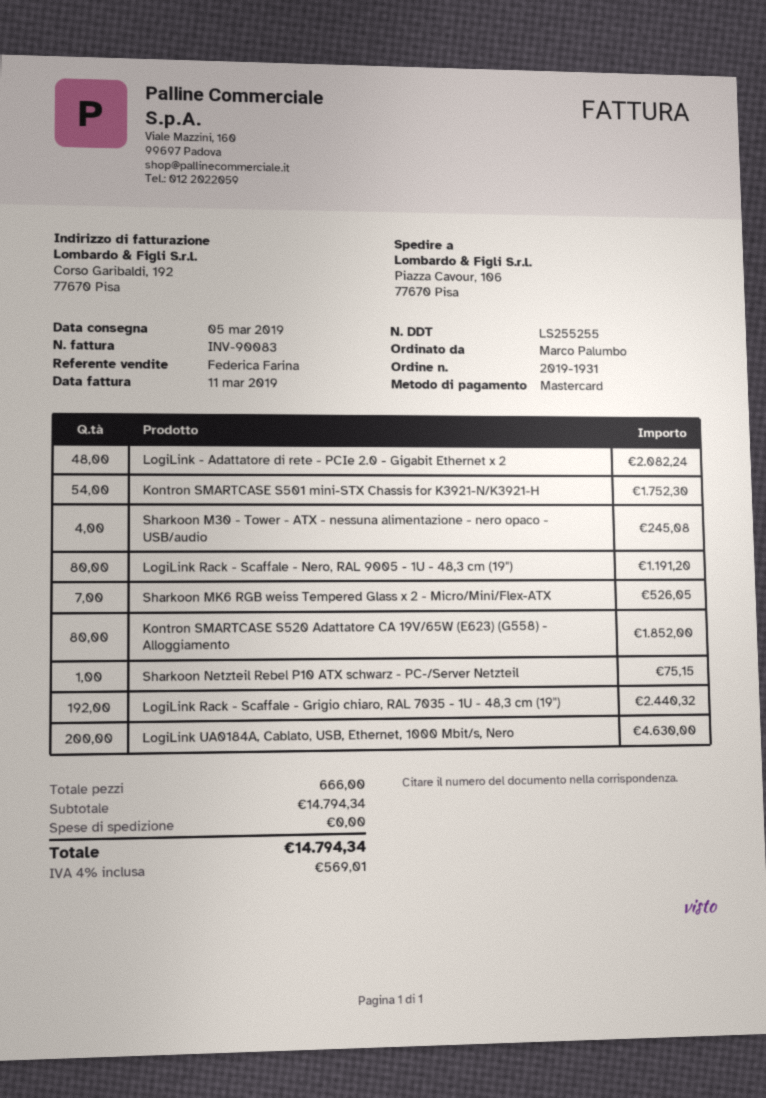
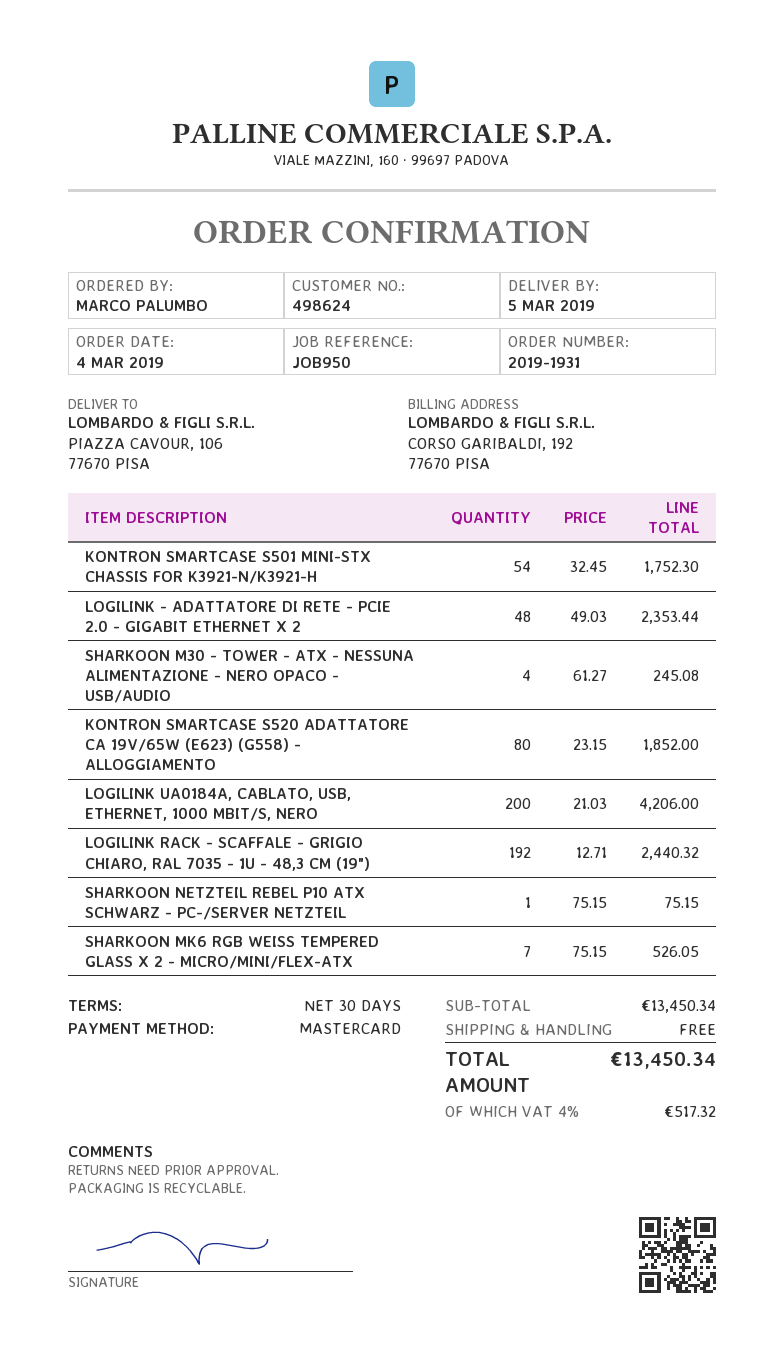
LogiLink - Adattatore di rete - PCIe 2.0 - Gigabit Ethernet x 2: 48 for 2082.24 -> 48 for 2353.44
LogiLink Rack - Scaffale - Nero, RAL 9005 - 1U - 48,3 cm (19"): 80 for 1191.20 -> none
LogiLink UA0184A, Cablato, USB, Ethernet, 1000 Mbit/s, Nero: 200 for 4630.00 -> 200 for 4206.00
subtotal: 14794.34 -> 13450.34
tax: 4% = 569.01 -> 4% = 517.32
total: 14794.34 -> 13450.34

